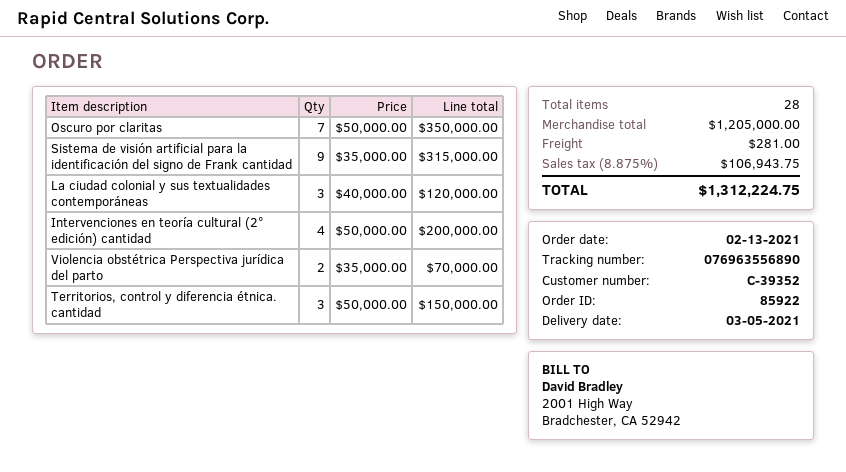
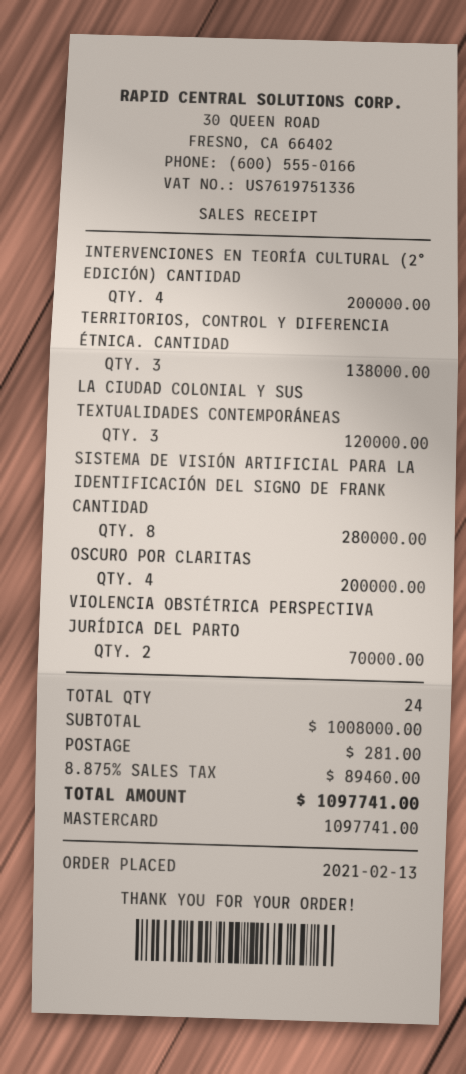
Oscuro por claritas: 7 for 350000.00 -> 4 for 200000.00
Sistema de visión artificial para la identificación del signo de Frank cantidad: 9 for 315000.00 -> 8 for 280000.00
Territorios, control y diferencia étnica. cantidad: 3 for 150000.00 -> 3 for 138000.00
total quantity: 28 -> 24
subtotal: 1205000.00 -> 1008000.00
tax: 8.875% = 106943.75 -> 8.875% = 89460.00
total: 1312224.75 -> 1097741.00

